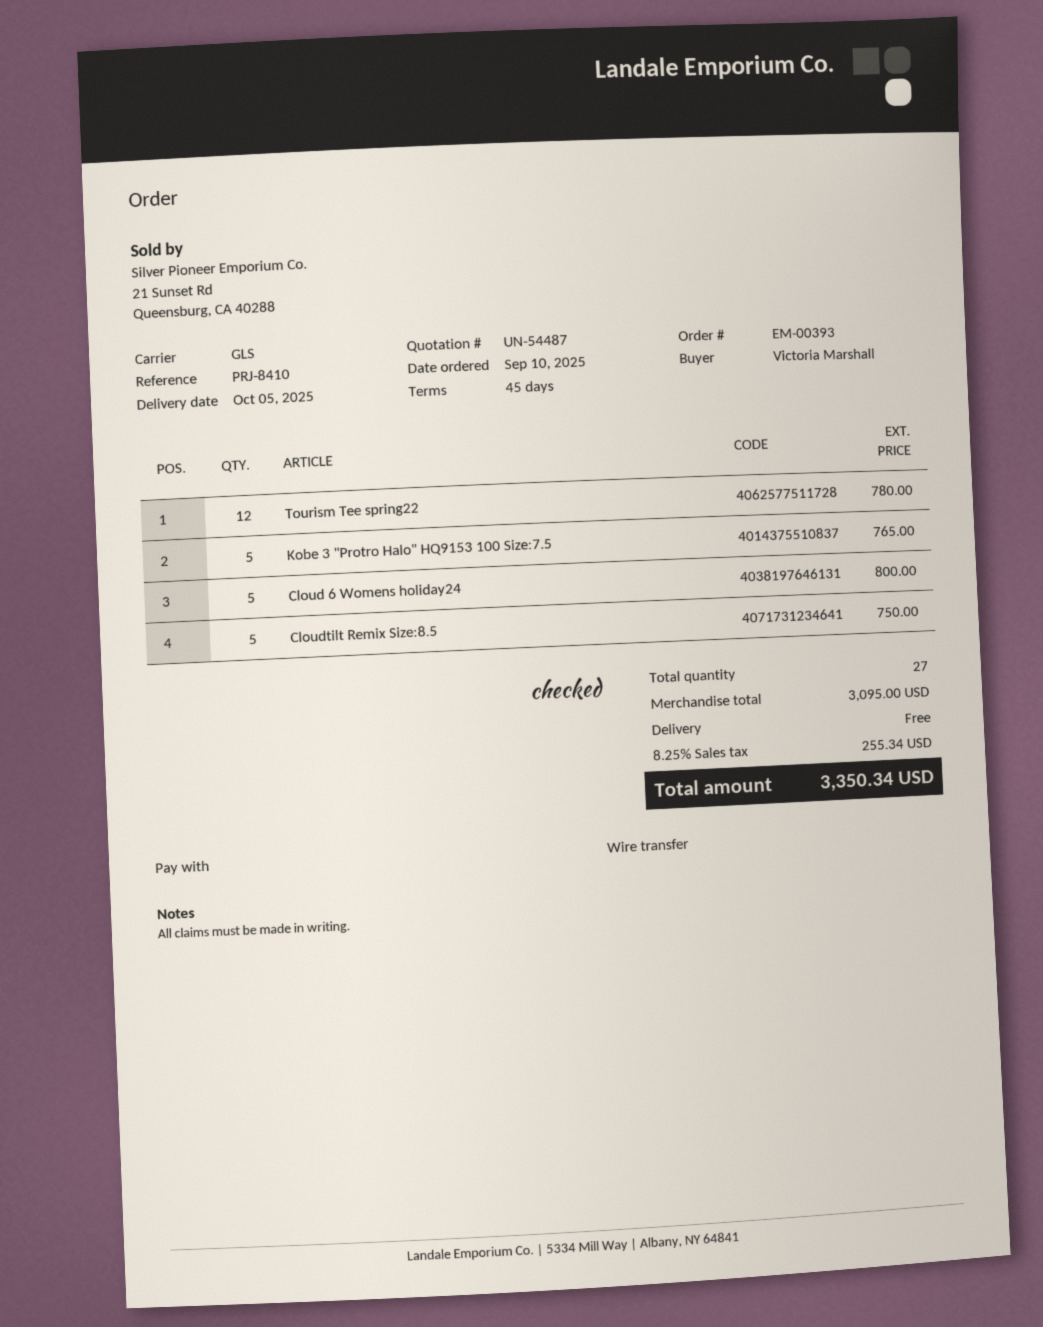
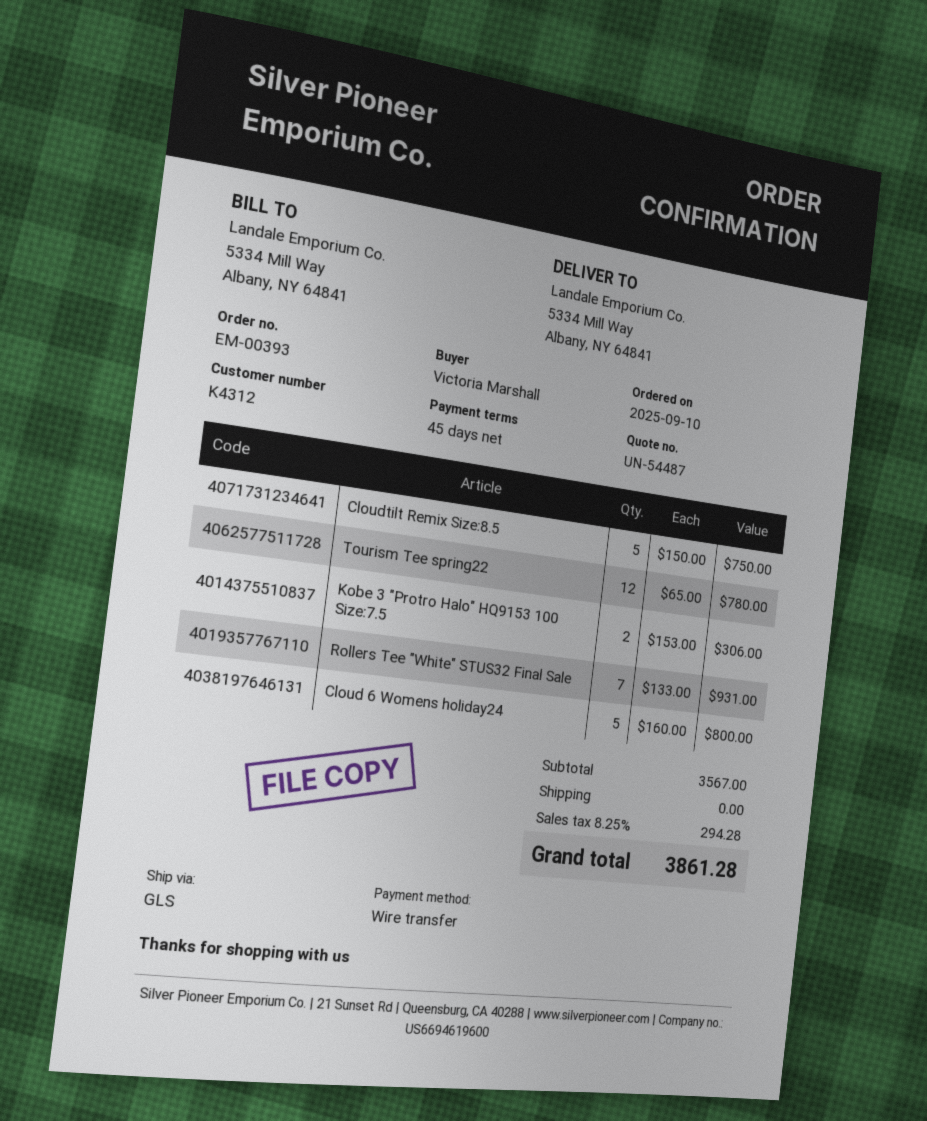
Kobe 3 "Protro Halo" HQ9153 100 Size:7.5: 5 for 765.00 -> 2 for 306.00
Rollers Tee "White" STUS32 Final Sale: none -> 7 for 931.00
subtotal: 3095.00 -> 3567.00
tax: 8.25% = 255.34 -> 8.25% = 294.28
total: 3350.34 -> 3861.28

